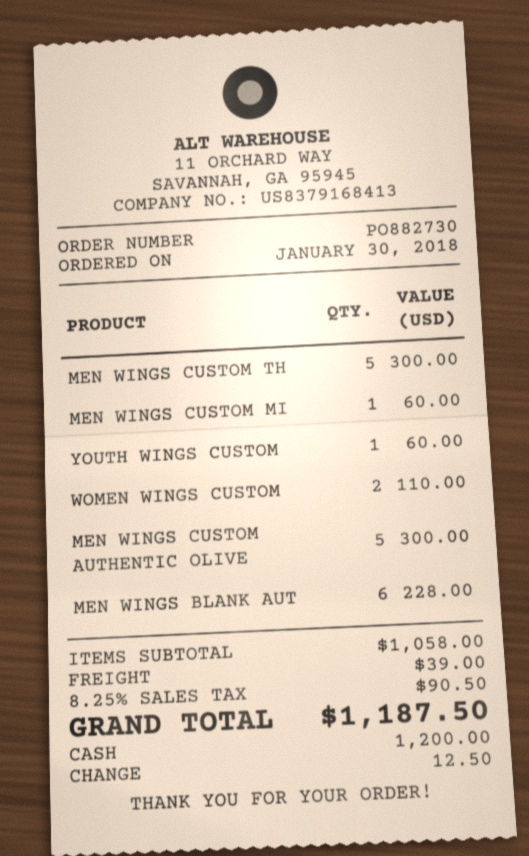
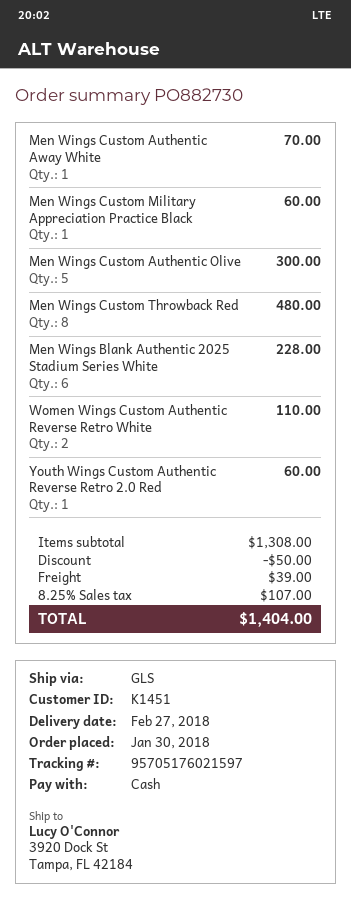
MEN WINGS CUSTOM TH: 5 for 300.00 -> 8 for 480.00
Men Wings Custom Authentic Away White: none -> 1 for 70.00
subtotal: 1058.00 -> 1308.00
discount: none -> 50.00
tax: 8.25% = 90.50 -> 8.25% = 107.00
total: 1187.50 -> 1404.00

